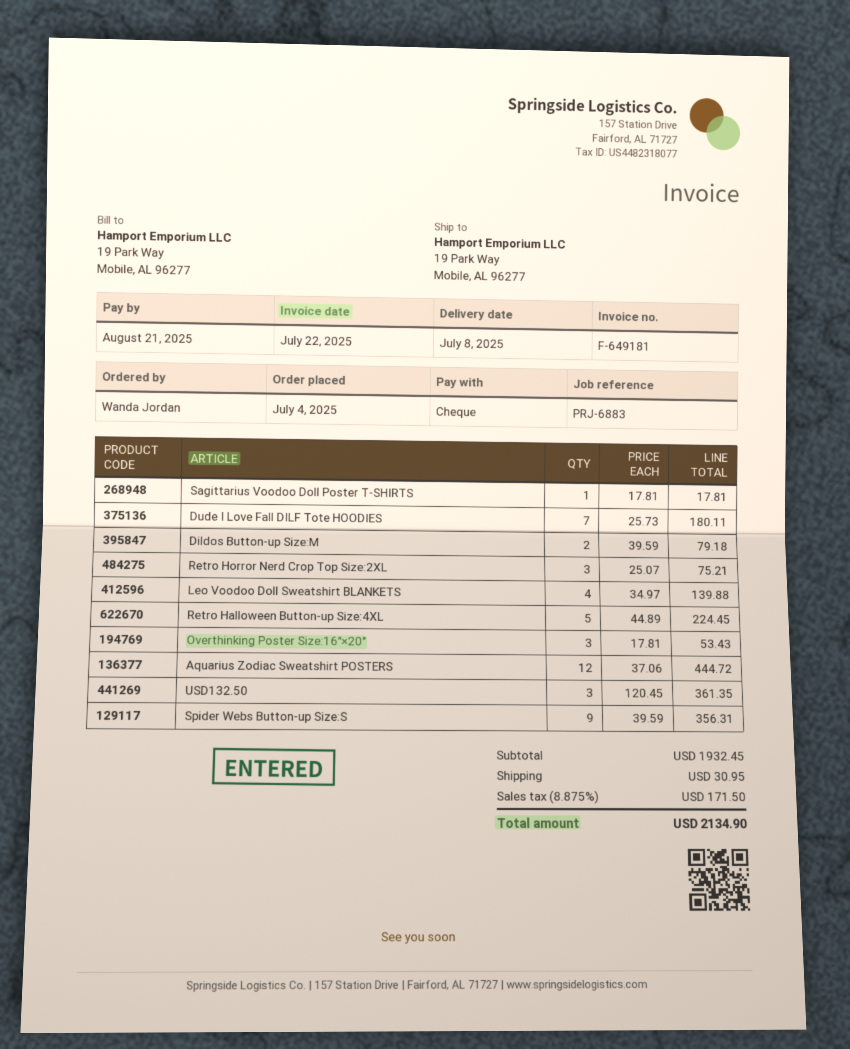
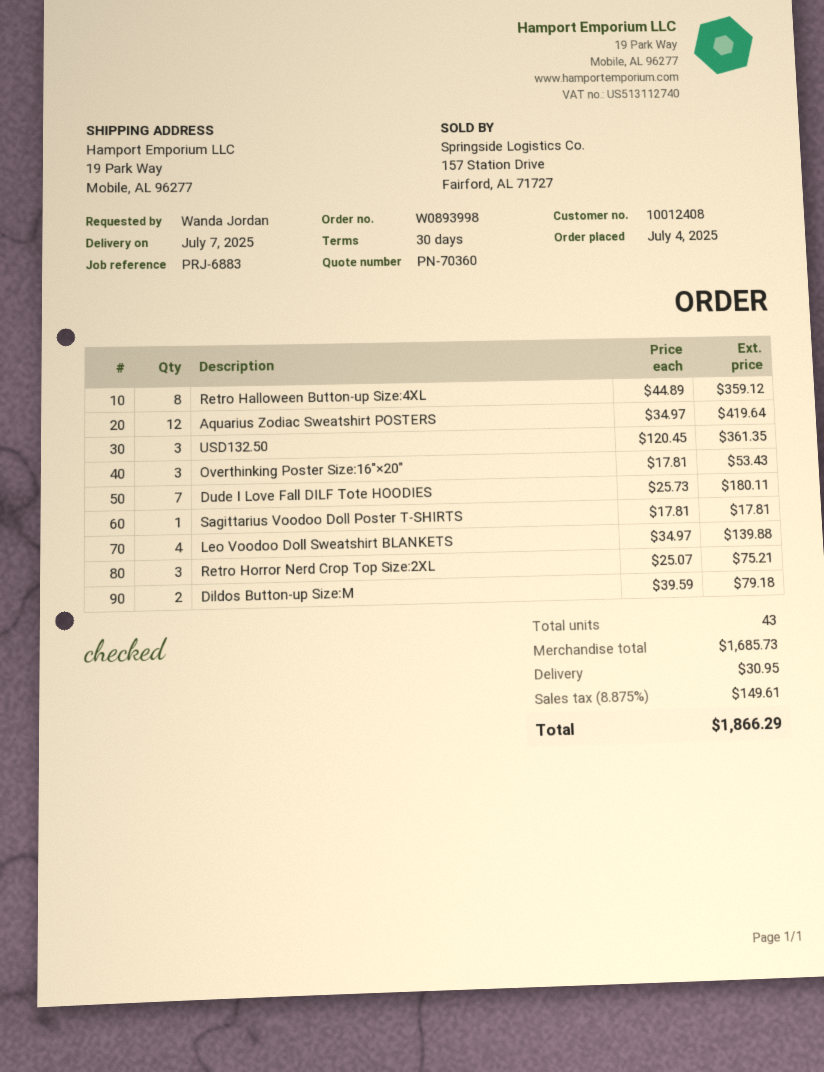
delivery date: 2025-07-08 -> 2025-07-07
Retro Halloween Button-up Size:4XL: 5 x 44.89 = 224.45 -> 8 x 44.89 = 359.12
Aquarius Zodiac Sweatshirt POSTERS: 12 x 37.06 = 444.72 -> 12 x 34.97 = 419.64
Spider Webs Button-up Size:S: 9 x 39.59 = 356.31 -> none
subtotal: 1932.45 -> 1685.73
tax: 8.875% = 171.50 -> 8.875% = 149.61
total: 2134.90 -> 1866.29

